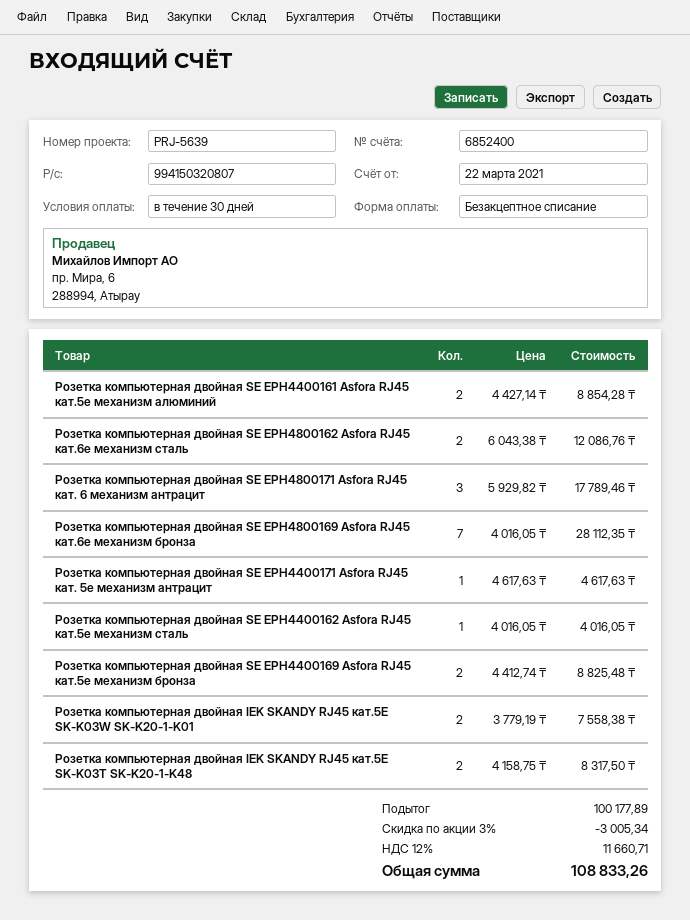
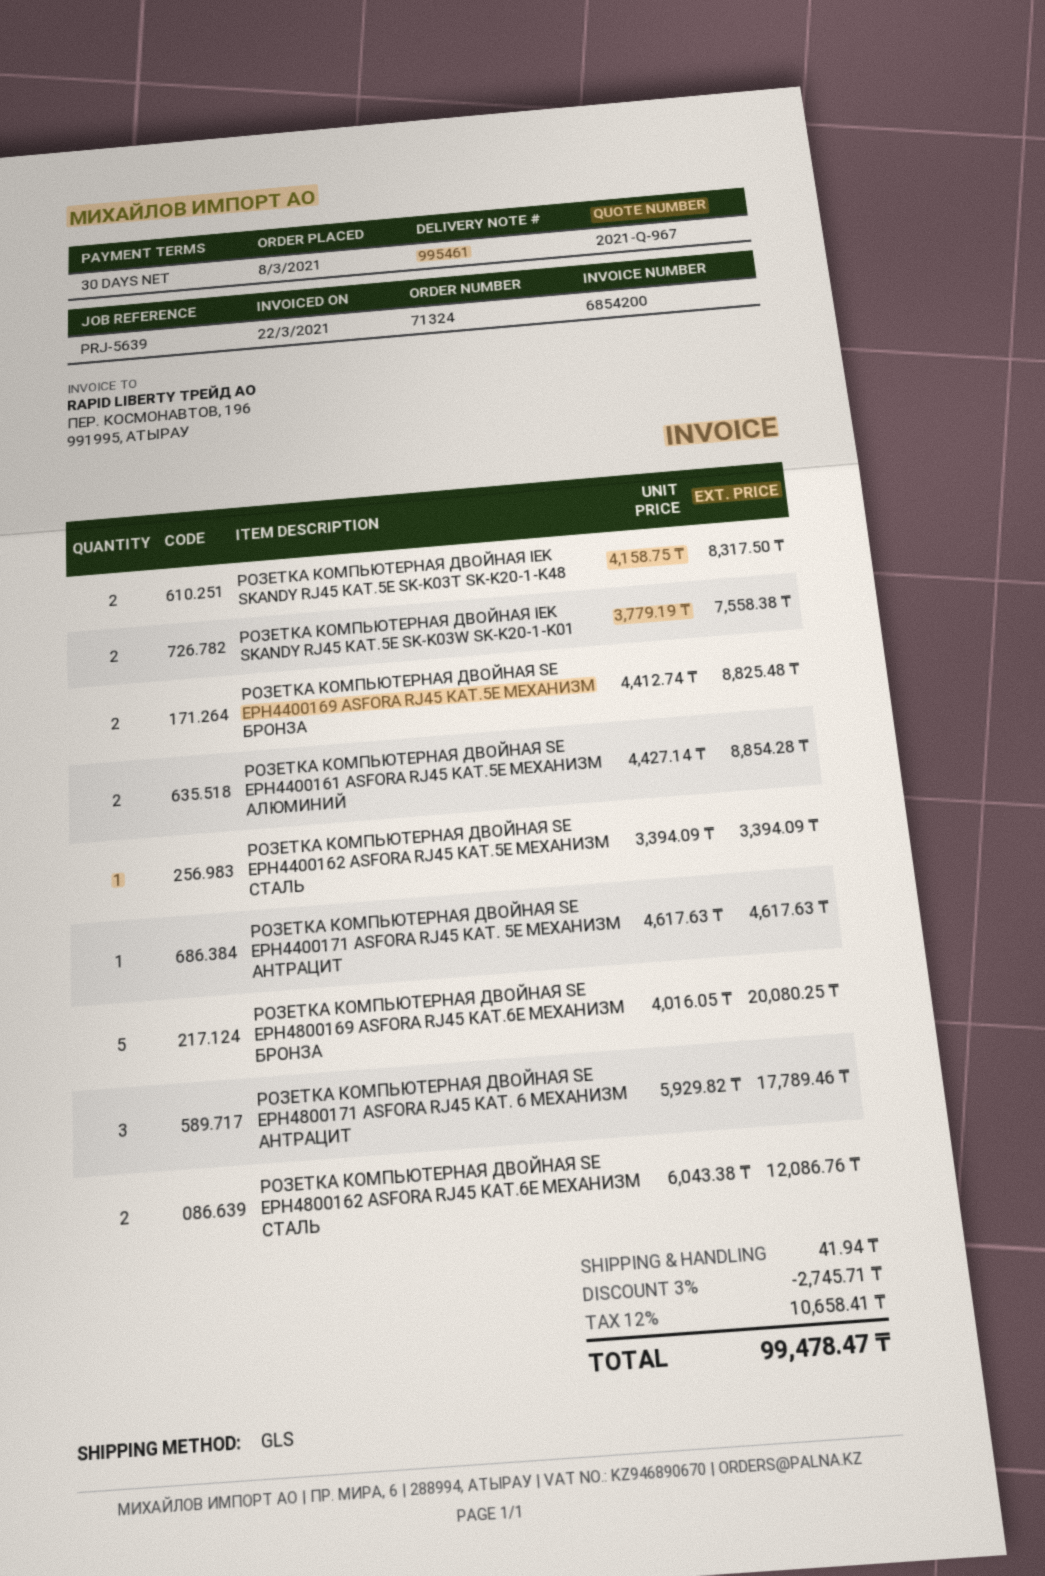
invoice number: 6852400 -> 6854200
Розетка компьютерная двойная SE EPH4800169 Asfora RJ45 кат.6e механизм бронза: 7 x 4016.05 = 28112.35 -> 5 x 4016.05 = 20080.25
Розетка компьютерная двойная SE EPH4400162 Asfora RJ45 кат.5e механизм сталь: 1 x 4016.05 = 4016.05 -> 1 x 3394.09 = 3394.09
discount: 3% = 3005.34 -> 3% = 2745.71
shipping: none -> 41.94
tax: 12% = 11660.71 -> 12% = 10658.41
total: 108833.26 -> 99478.47

